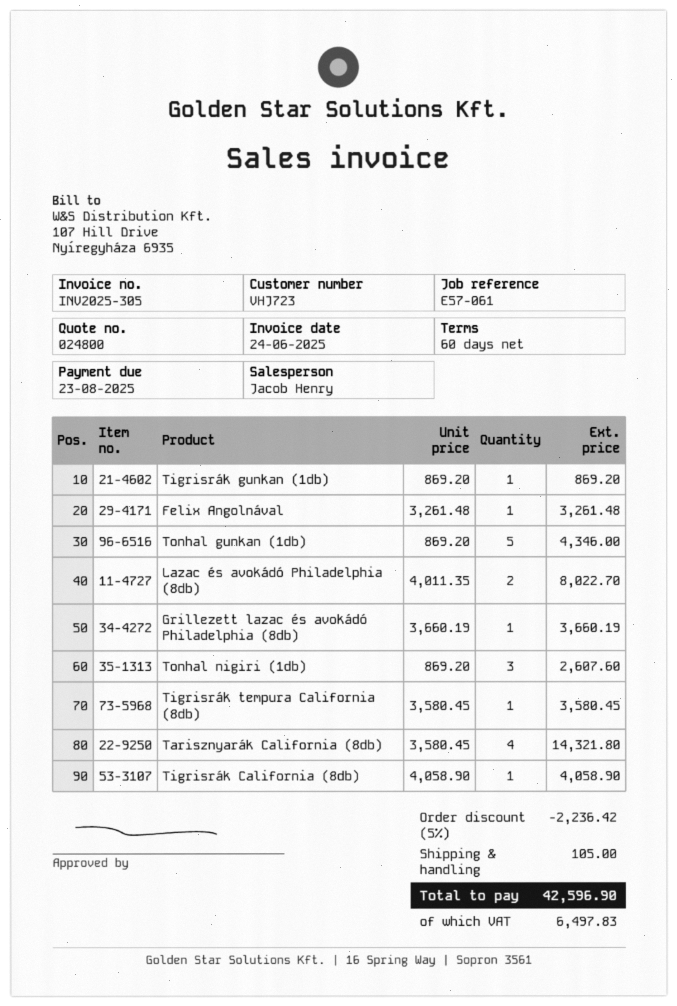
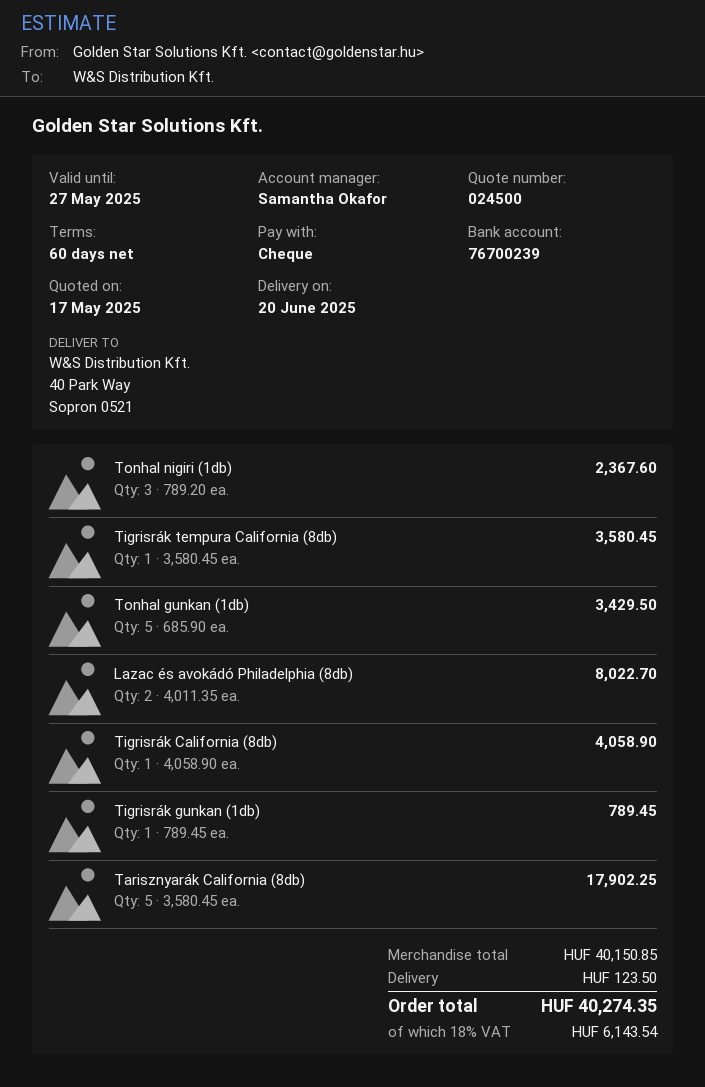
quote number: 024800 -> 024500
sales rep: Jacob Henry -> Samantha Okafor
Tigrisrák gunkan (1db): 1 x 869.20 = 869.20 -> 1 x 789.45 = 789.45
Felix Angolnával: 1 x 3261.48 = 3261.48 -> none
Tonhal gunkan (1db): 5 x 869.20 = 4346.00 -> 5 x 685.90 = 3429.50
Grillezett lazac és avokádó Philadelphia (8db): 1 x 3660.19 = 3660.19 -> none
Tonhal nigiri (1db): 3 x 869.20 = 2607.60 -> 3 x 789.20 = 2367.60
Tarisznyarák California (8db): 4 x 3580.45 = 14321.80 -> 5 x 3580.45 = 17902.25
discount: 5% = 2236.42 -> none
shipping: 105.00 -> 123.50
tax: 6497.83 -> 6143.54
total: 42596.90 -> 40274.35

